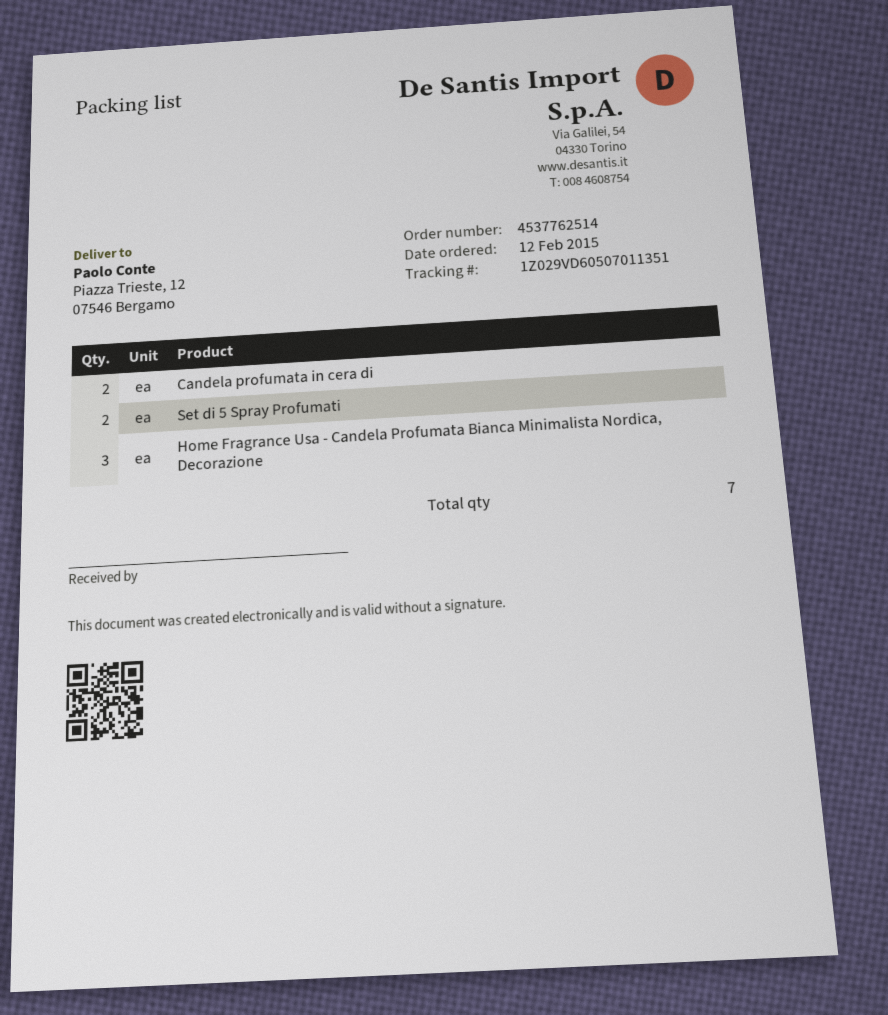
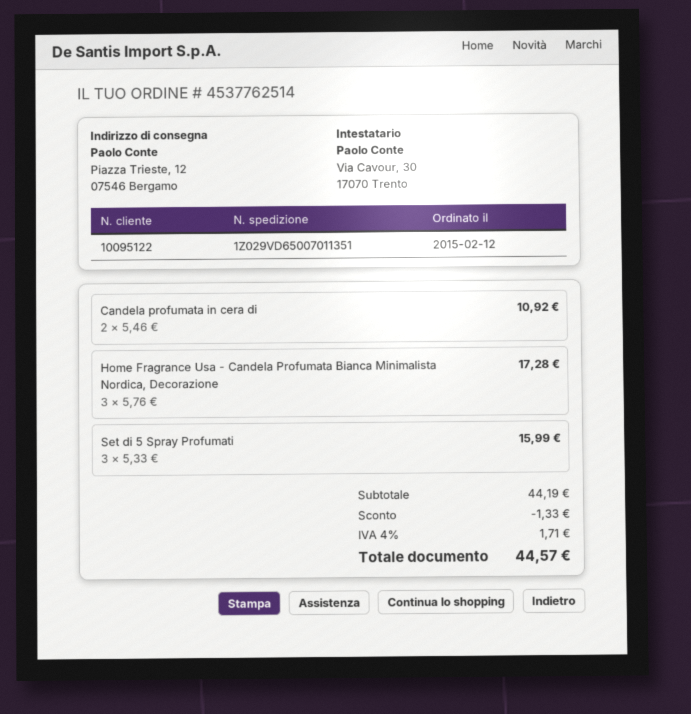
tracking number: 1Z029VD60507011351 -> 1Z029VD65007011351
Set di 5 Spray Profumati: 2 -> 3

